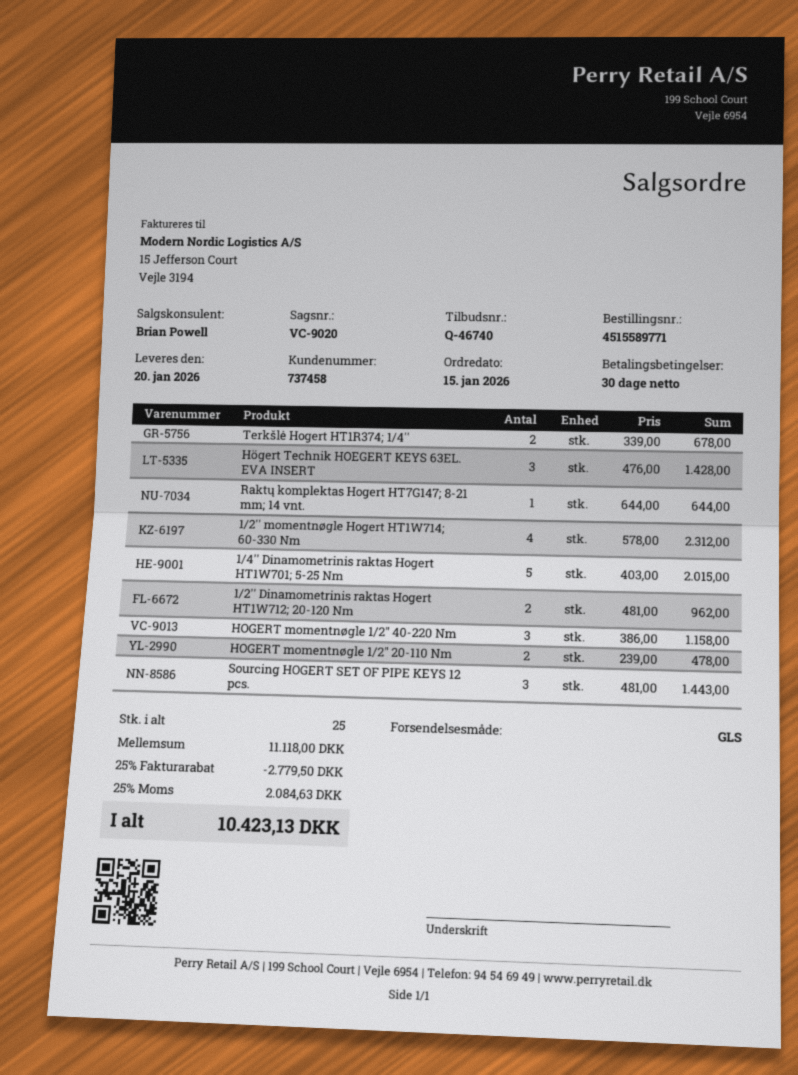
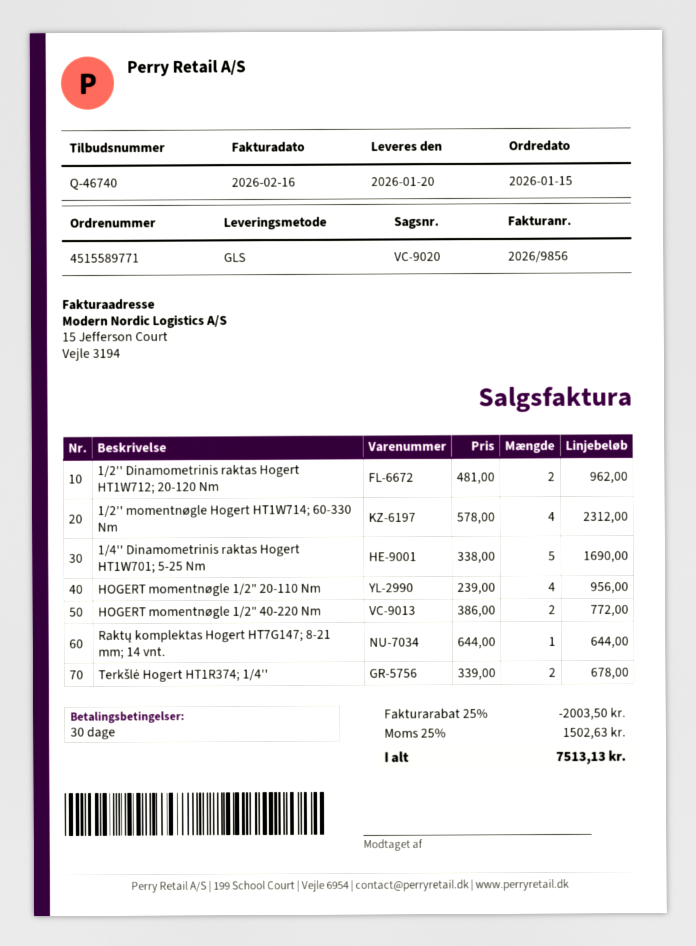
Högert Technik HOEGERT KEYS 63EL. EVA INSERT: 3 x 476.00 = 1428.00 -> none
1/4'' Dinamometrinis raktas Hogert HT1W701; 5-25 Nm: 5 x 403.00 = 2015.00 -> 5 x 338.00 = 1690.00
HOGERT momentnøgle 1/2" 40-220 Nm: 3 x 386.00 = 1158.00 -> 2 x 386.00 = 772.00
HOGERT momentnøgle 1/2" 20-110 Nm: 2 x 239.00 = 478.00 -> 4 x 239.00 = 956.00
Sourcing HOGERT SET OF PIPE KEYS 12 pcs.: 3 x 481.00 = 1443.00 -> none
discount: 25% = 2779.50 -> 25% = 2003.50
tax: 25% = 2084.63 -> 25% = 1502.63
total: 10423.13 -> 7513.13

